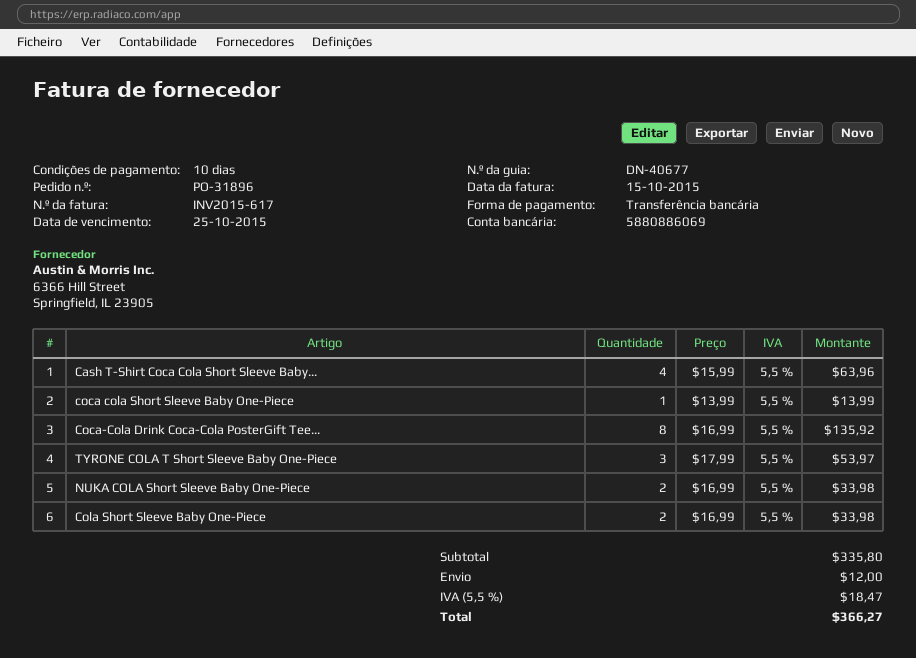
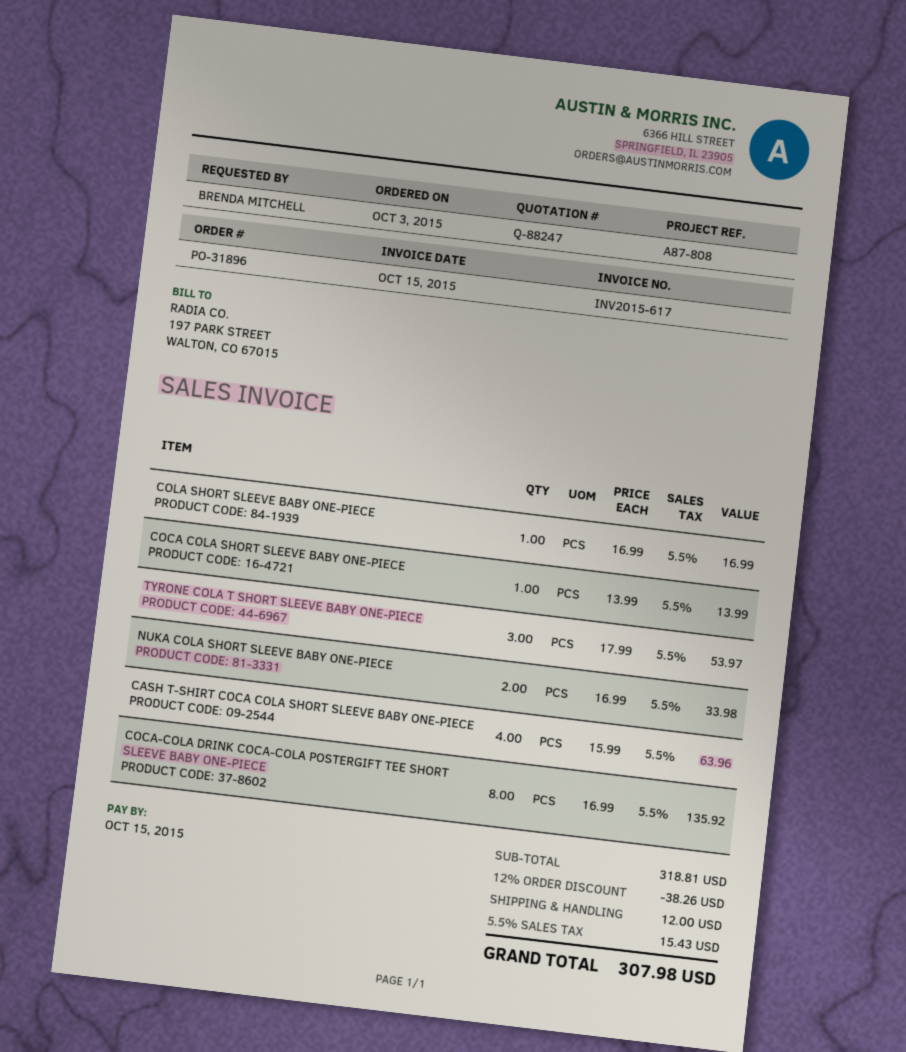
due date: 2015-10-25 -> 2015-10-15
Cola Short Sleeve Baby One-Piece: 2 x 16.99 = 33.98 -> 1 x 16.99 = 16.99
subtotal: 335.80 -> 318.81
discount: none -> 12% = 38.26
tax: 5.5% = 18.47 -> 5.5% = 15.43
total: 366.27 -> 307.98

